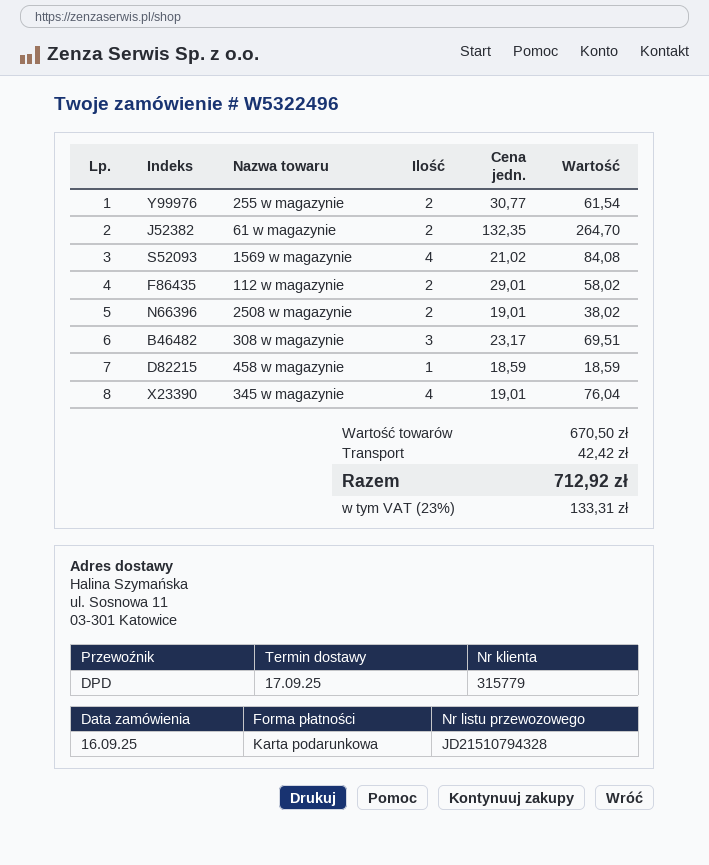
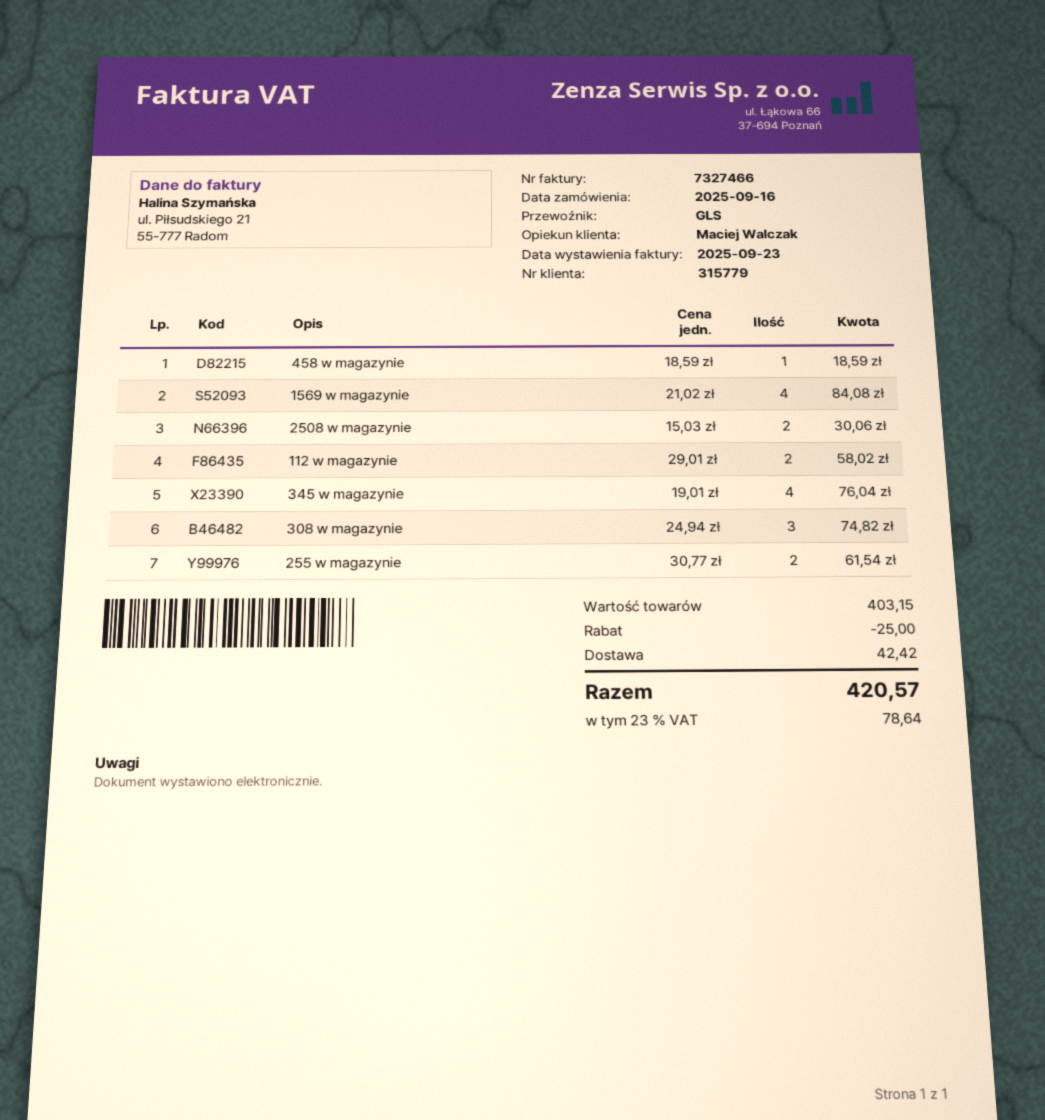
shipping method: DPD -> GLS
61 w magazynie: 2 x 132.35 = 264.70 -> none
2508 w magazynie: 2 x 19.01 = 38.02 -> 2 x 15.03 = 30.06
308 w magazynie: 3 x 23.17 = 69.51 -> 3 x 24.94 = 74.82
subtotal: 670.50 -> 403.15
discount: none -> 25.00
tax: 23% = 133.31 -> 23% = 78.64
total: 712.92 -> 420.57

